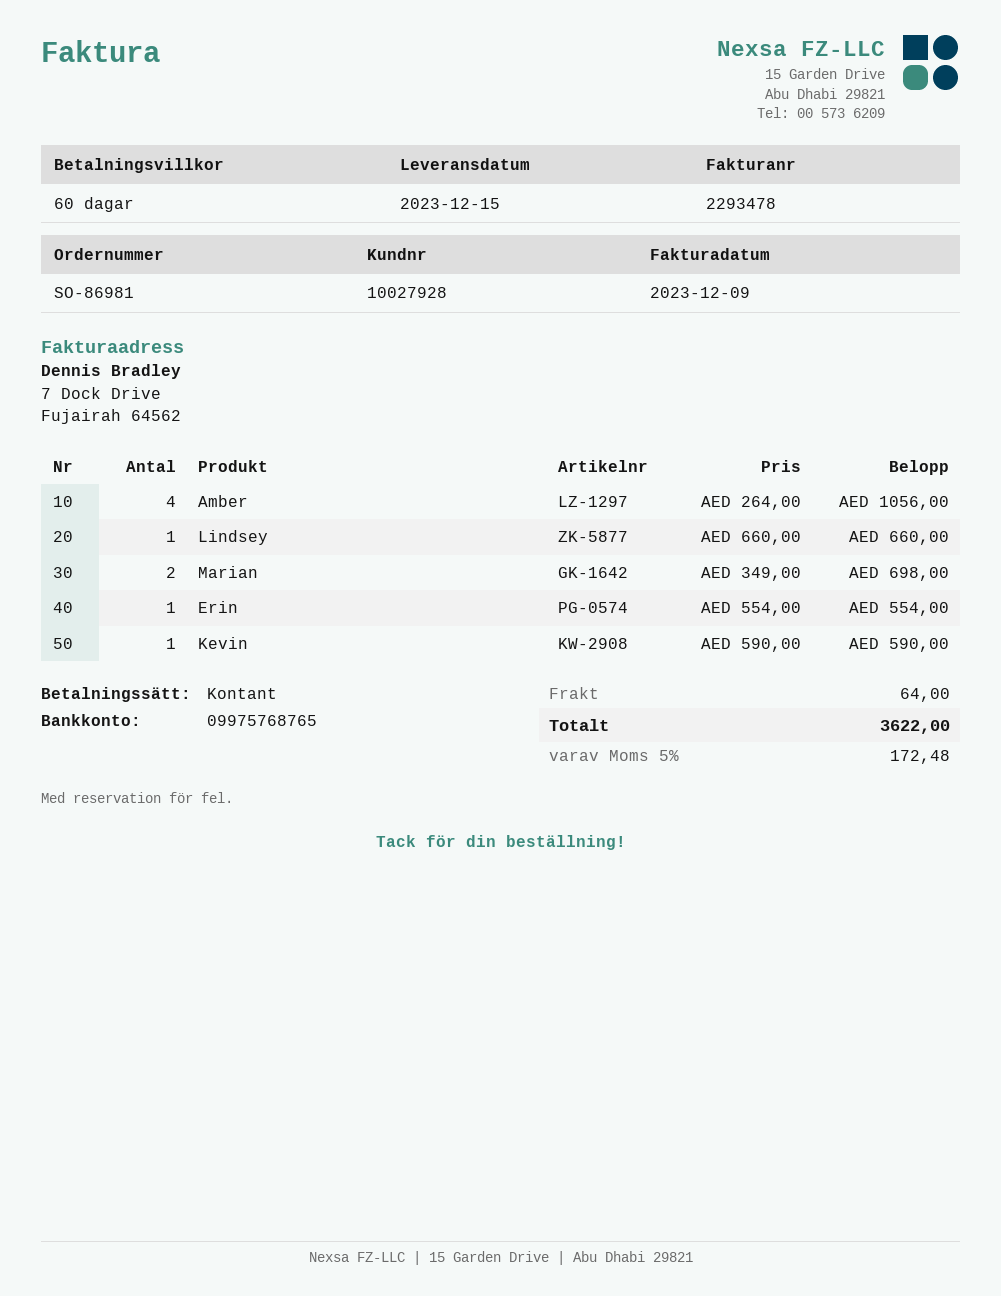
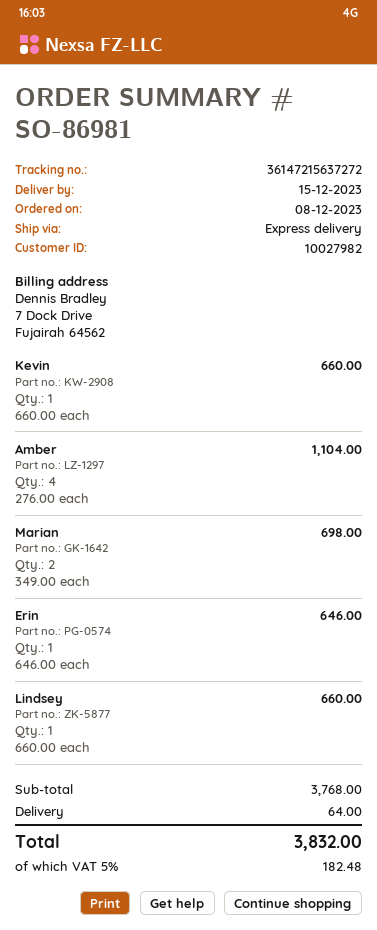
customer number: 10027928 -> 10027982
Amber: 4 x 264.00 = 1056.00 -> 4 x 276.00 = 1104.00
Erin: 1 x 554.00 = 554.00 -> 1 x 646.00 = 646.00
Kevin: 1 x 590.00 = 590.00 -> 1 x 660.00 = 660.00
tax: 5% = 172.48 -> 5% = 182.48
total: 3622.00 -> 3832.00

